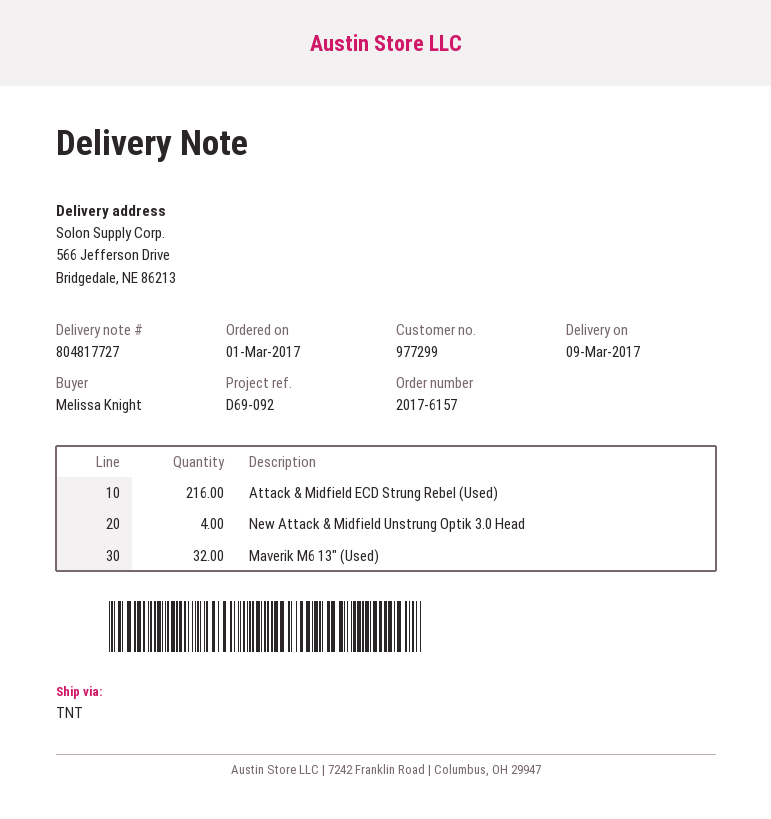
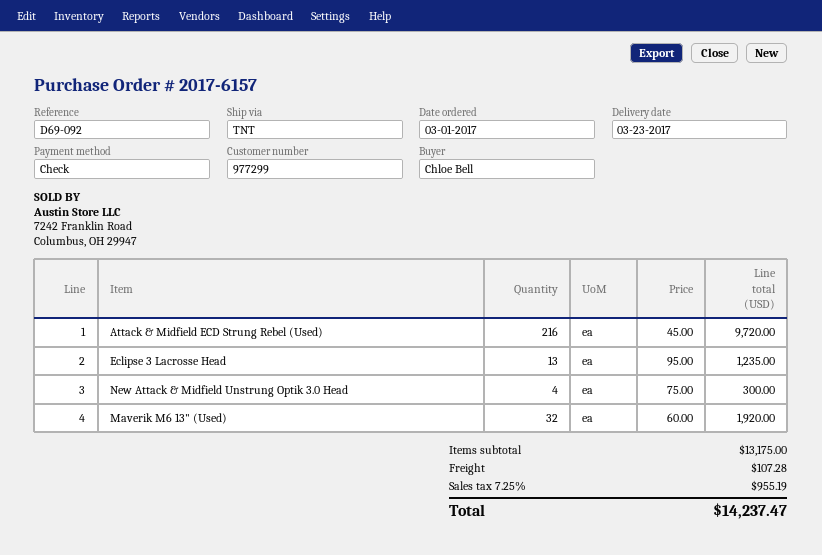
delivery date: 2017-03-09 -> 2017-03-23
ordered by: Melissa Knight -> Chloe Bell
Eclipse 3 Lacrosse Head: none -> 13

